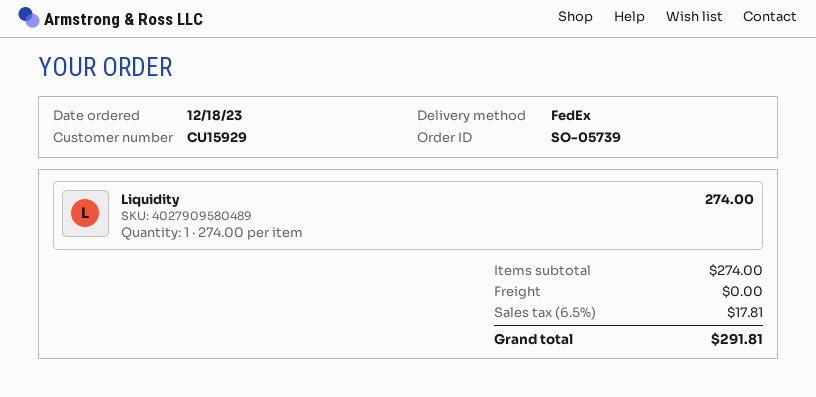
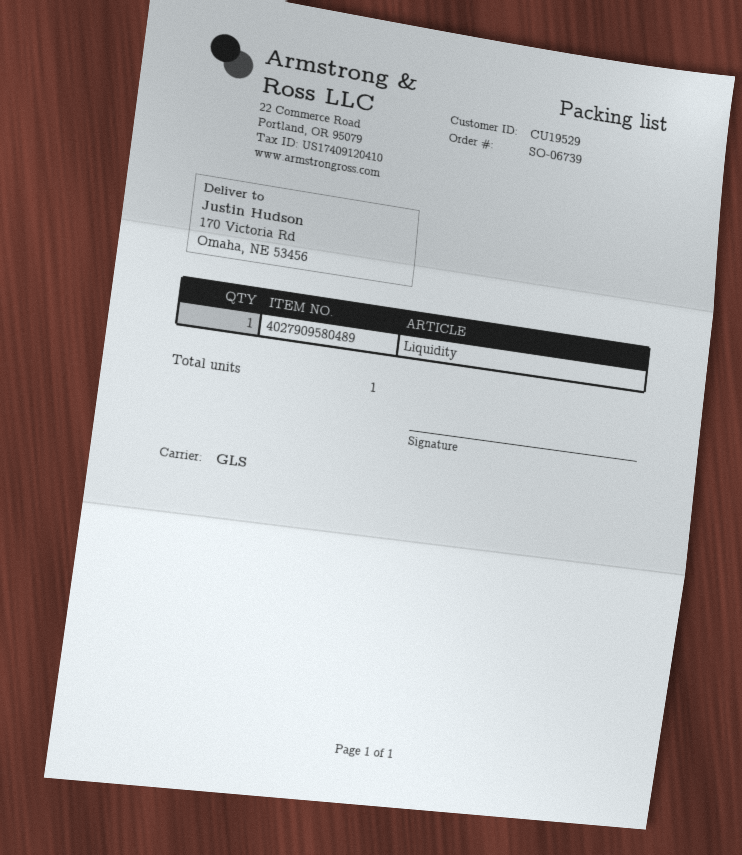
order number: SO-05739 -> SO-06739
customer number: CU15929 -> CU19529
shipping method: FedEx -> GLS

